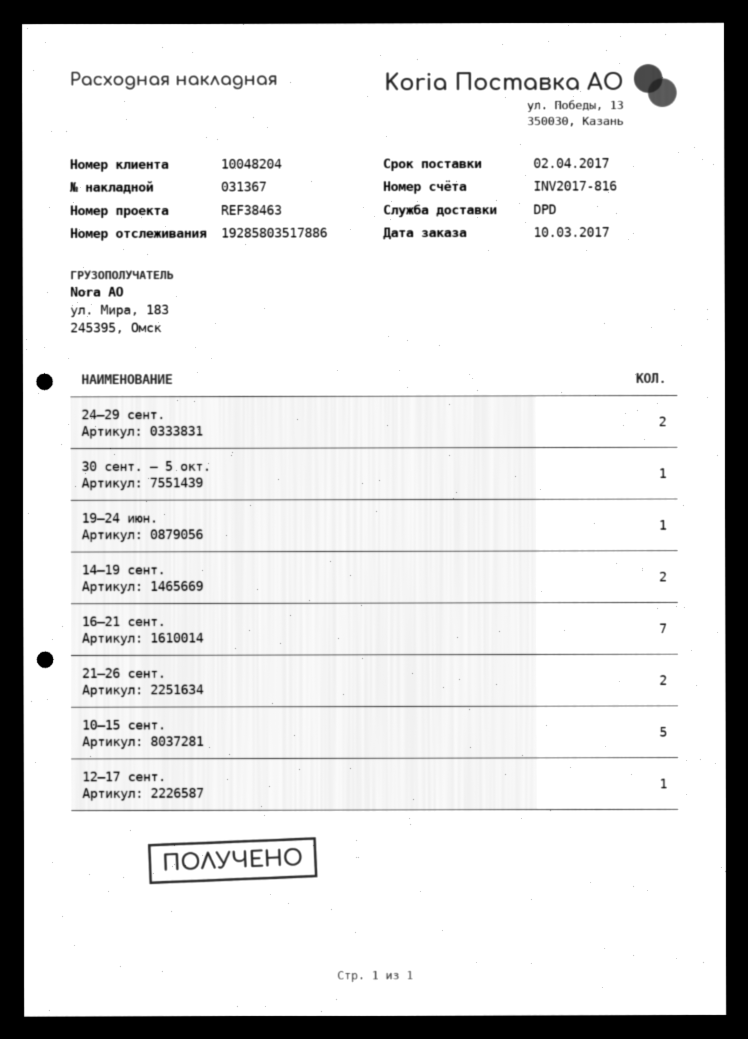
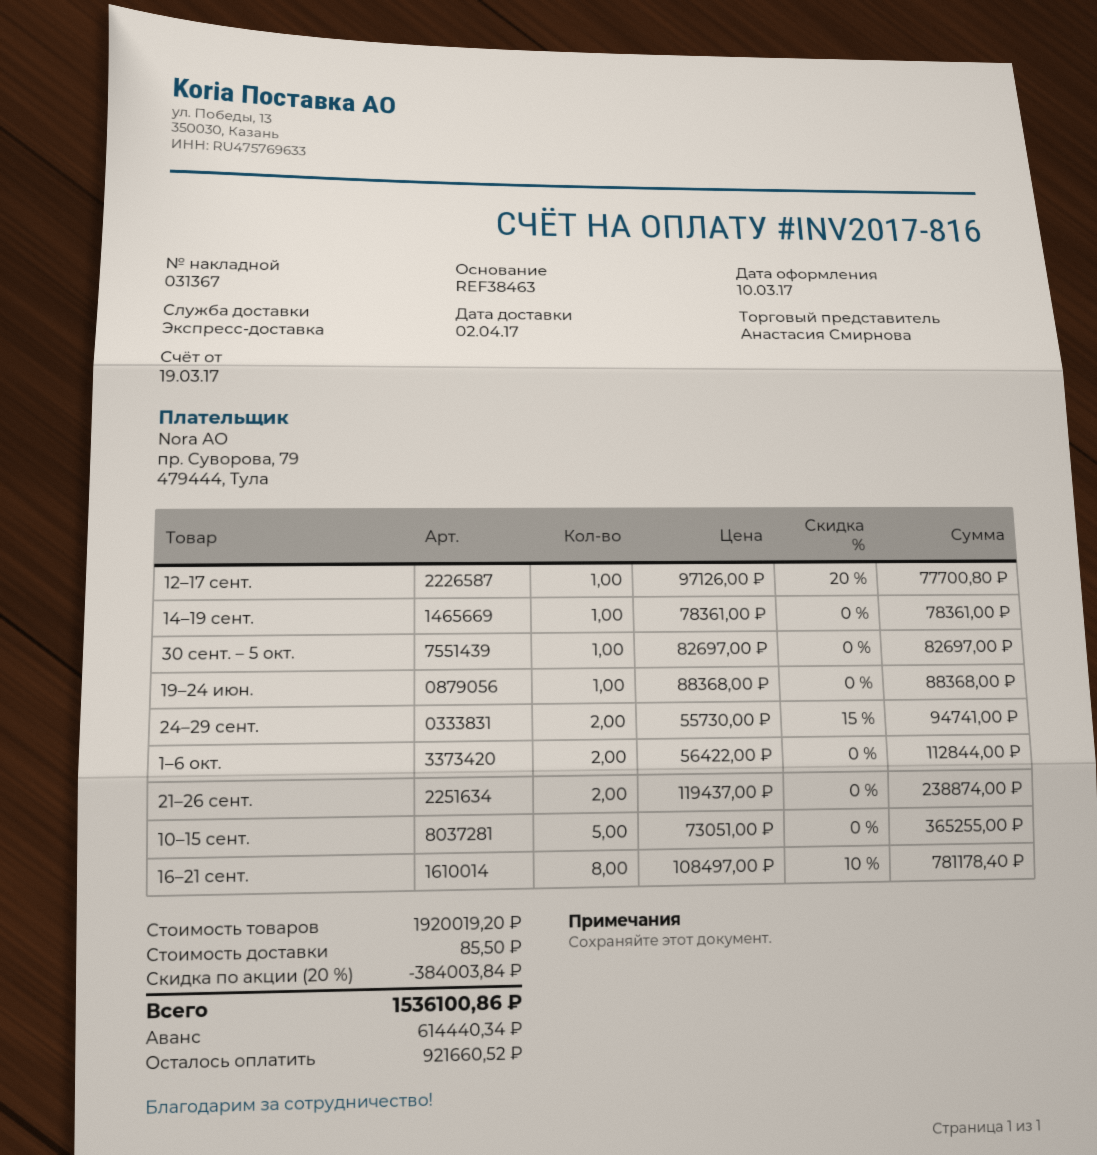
shipping method: DPD -> express
14–19 сент.: 2 -> 1
16–21 сент.: 7 -> 8
1–6 окт.: none -> 2

